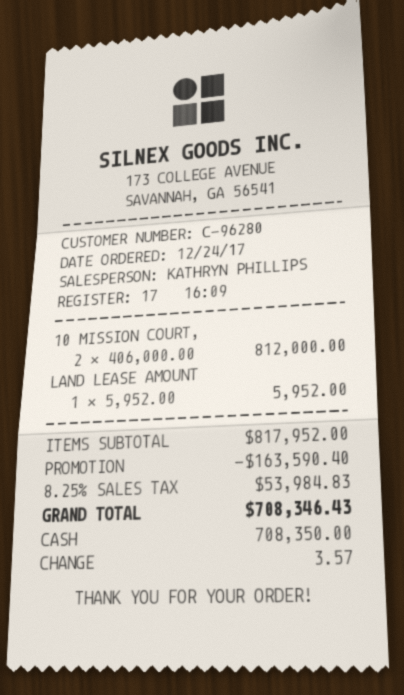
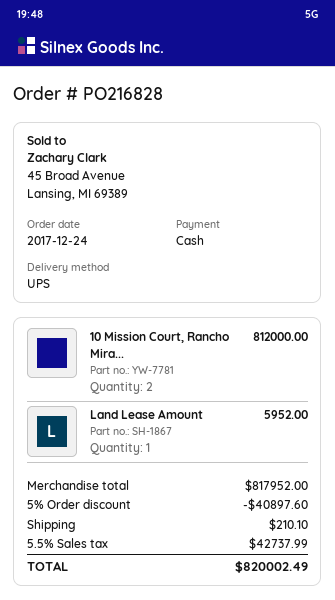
discount: 163590.40 -> 40897.60
shipping: none -> 210.10
tax: 8.25% = 53984.83 -> 5.5% = 42737.99
total: 708346.43 -> 820002.49

